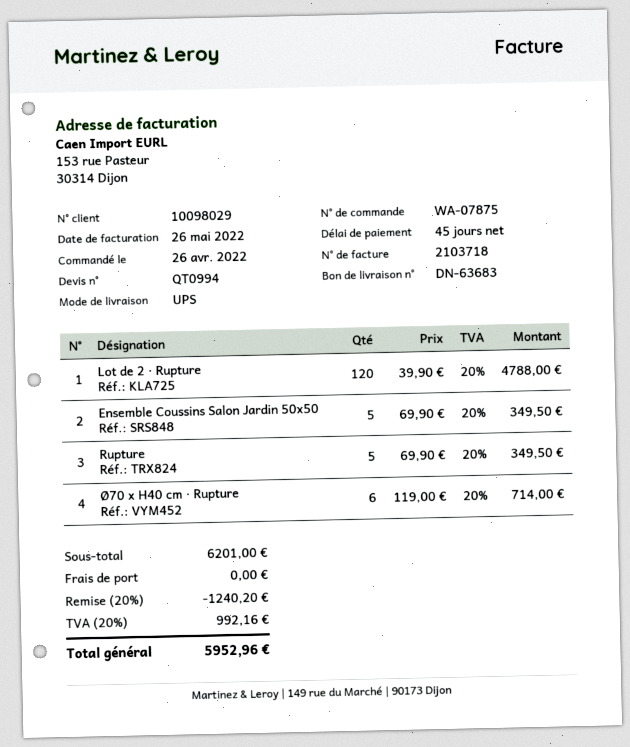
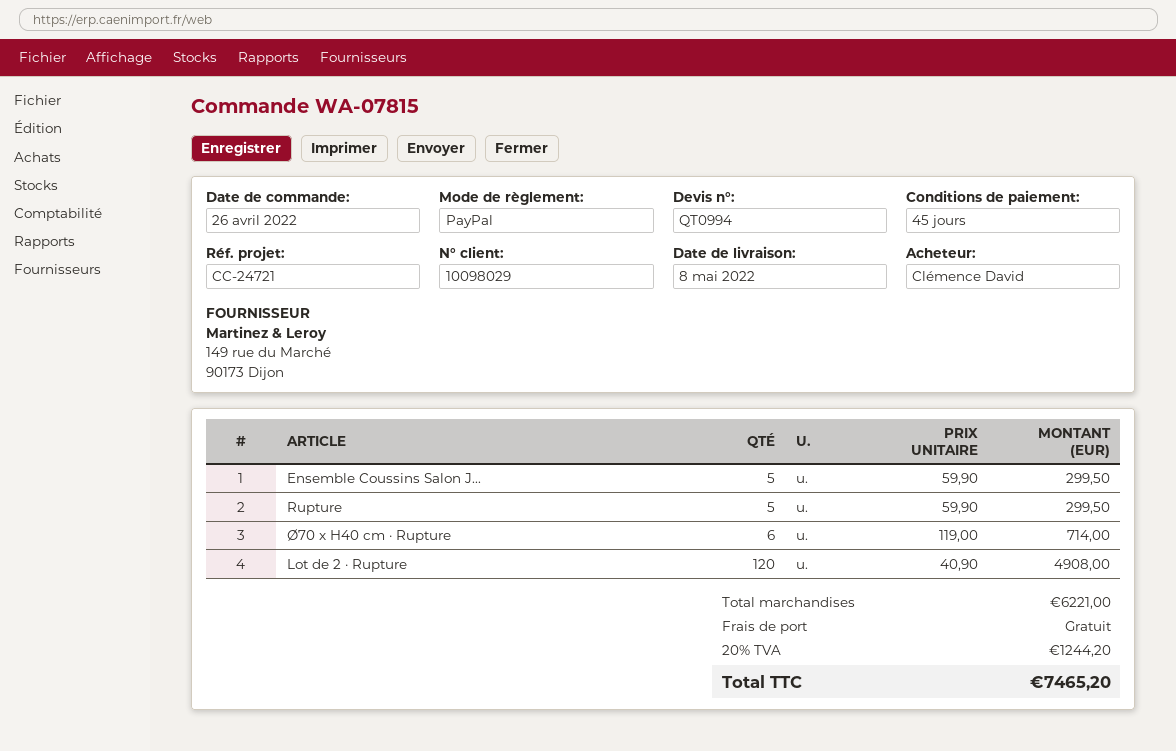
order number: WA-07875 -> WA-07815
Lot de 2 · Rupture: 120 x 39.90 = 4788.00 -> 120 x 40.90 = 4908.00
Ensemble Coussins Salon Jardin 50x50: 5 x 69.90 = 349.50 -> 5 x 59.90 = 299.50
Rupture: 5 x 69.90 = 349.50 -> 5 x 59.90 = 299.50
subtotal: 6201.00 -> 6221.00
discount: 20% = 1240.20 -> none
tax: 20% = 992.16 -> 20% = 1244.20
total: 5952.96 -> 7465.20

